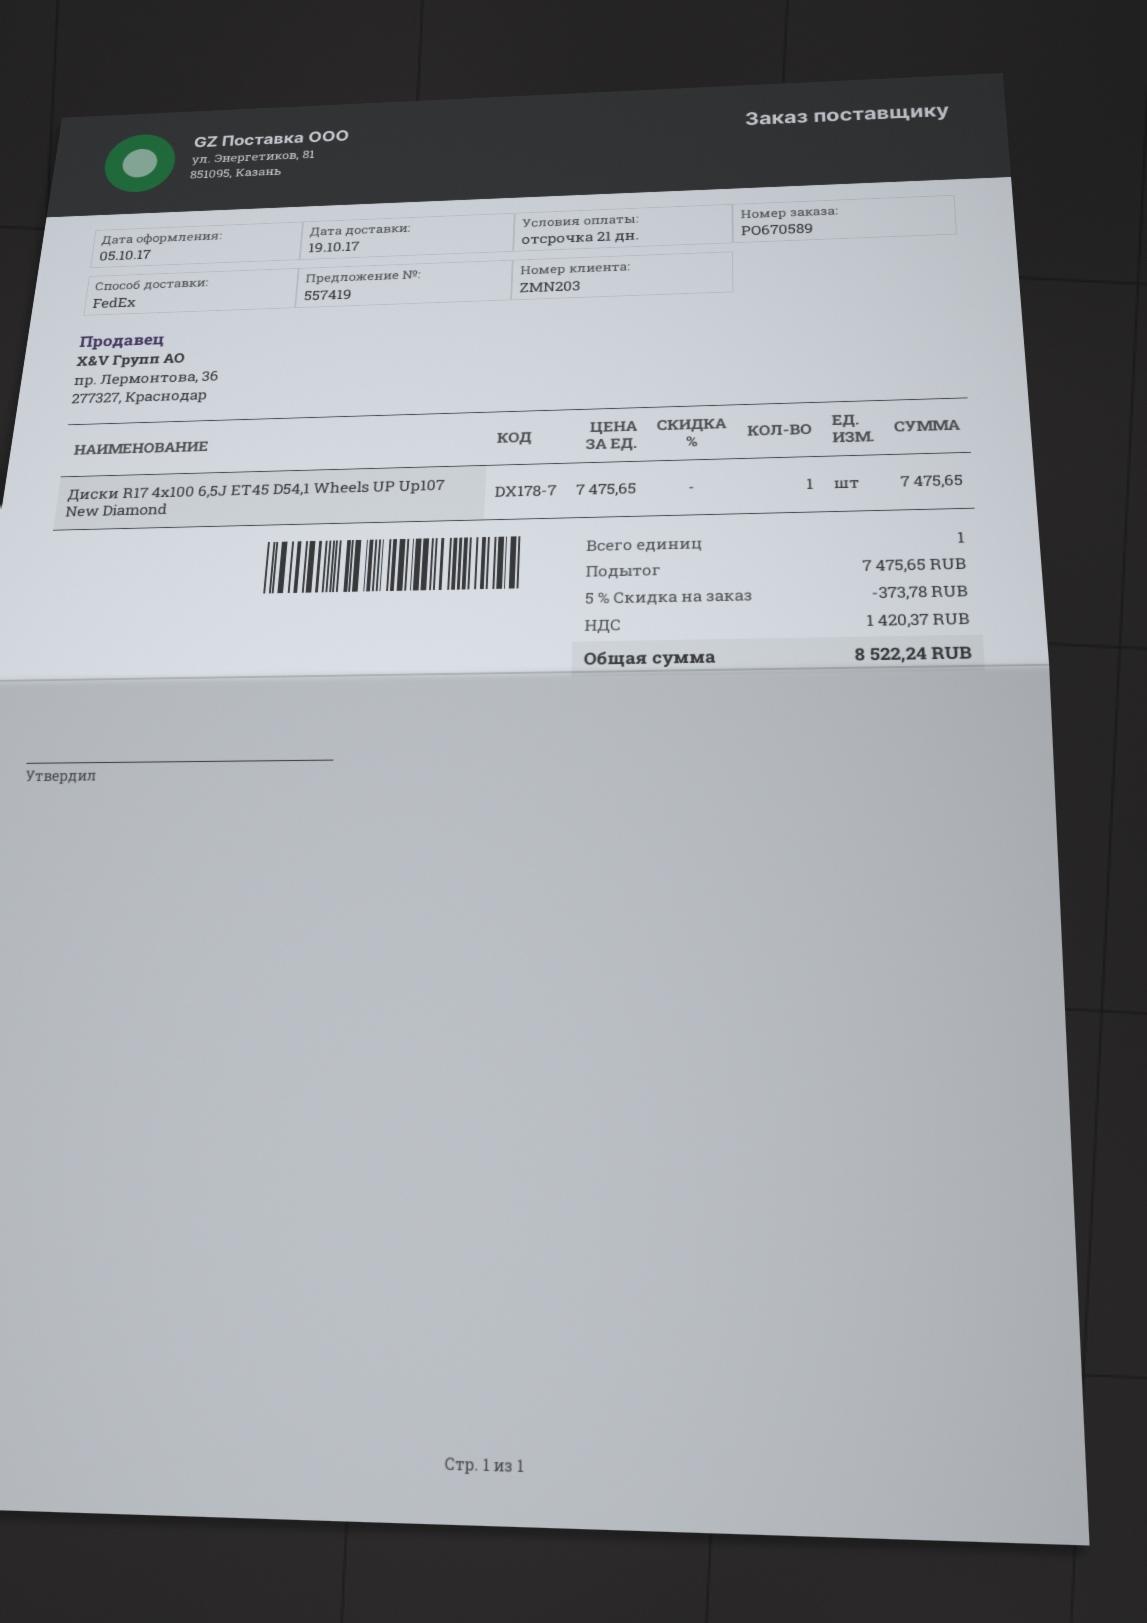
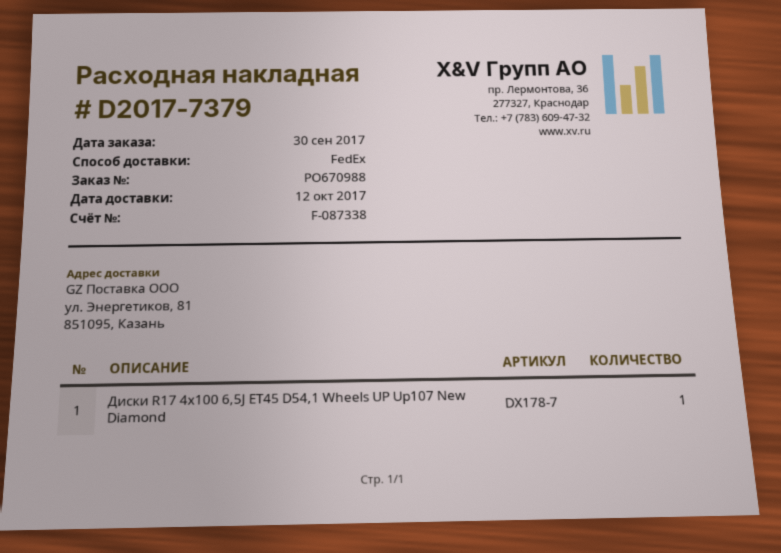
order number: PO670589 -> PO670988
order date: 2017-10-05 -> 2017-09-30
delivery date: 2017-10-19 -> 2017-10-12

